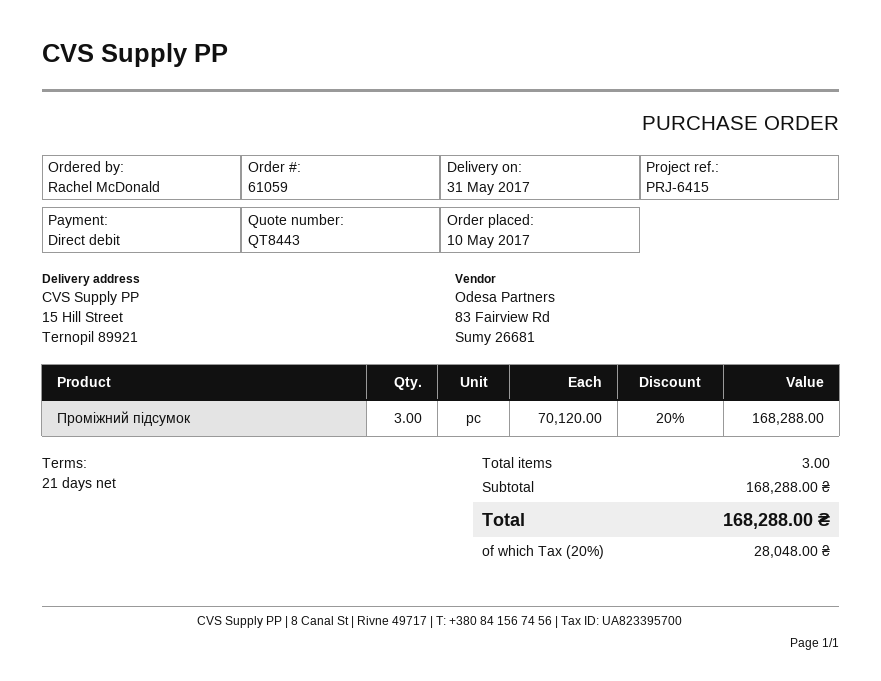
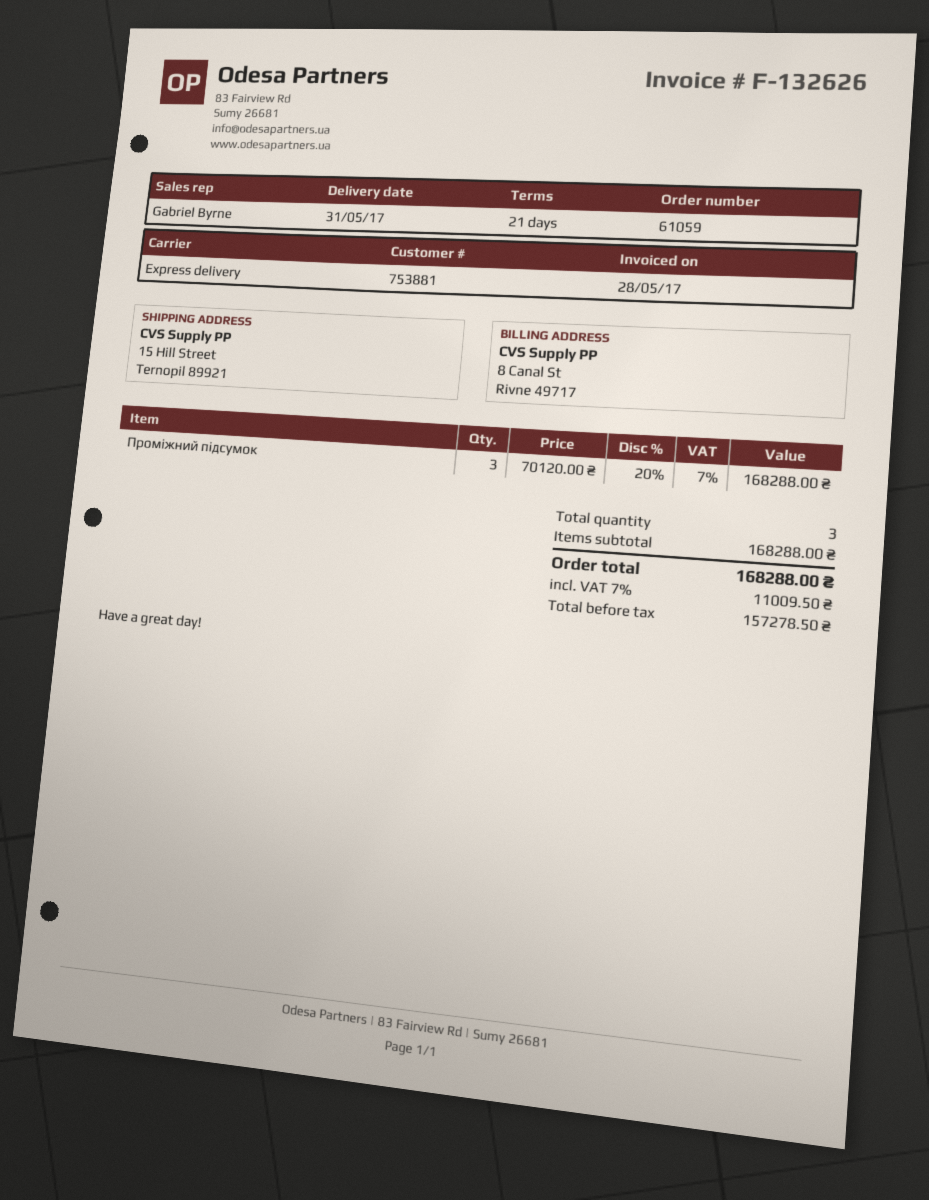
tax: 20% = 28048.00 -> 7% = 11009.50

